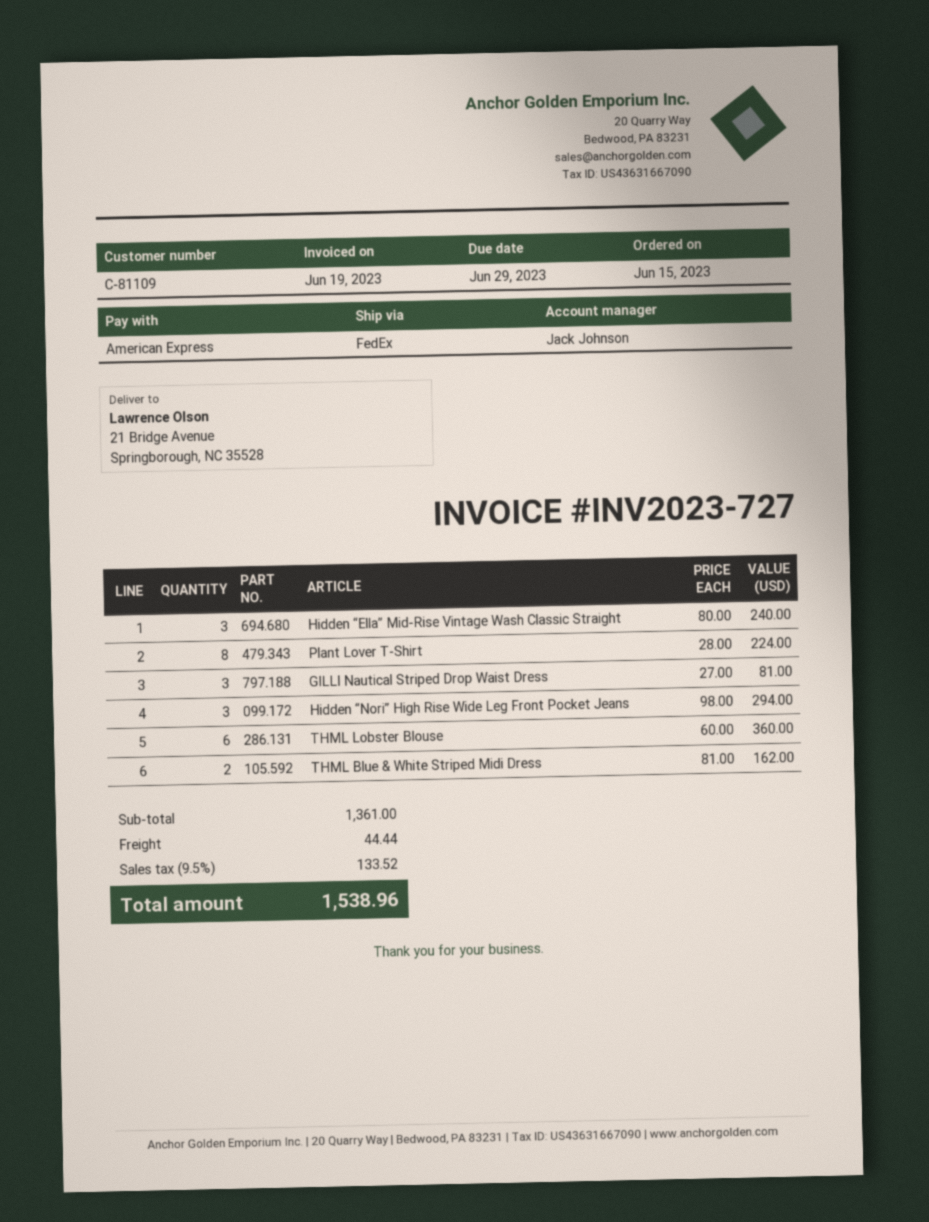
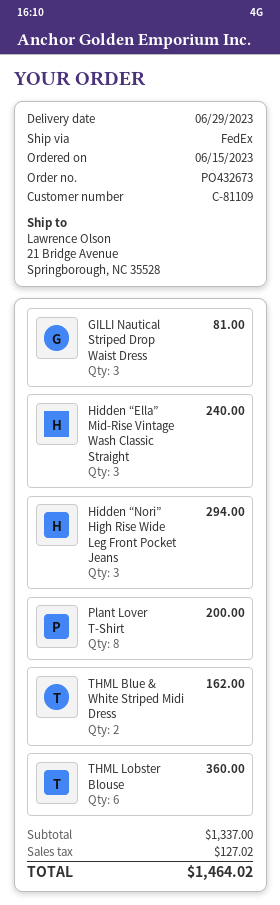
Plant Lover T-Shirt: 8 for 224.00 -> 8 for 200.00
subtotal: 1361.00 -> 1337.00
shipping: 44.44 -> none
tax: 133.52 -> 127.02
total: 1538.96 -> 1464.02

